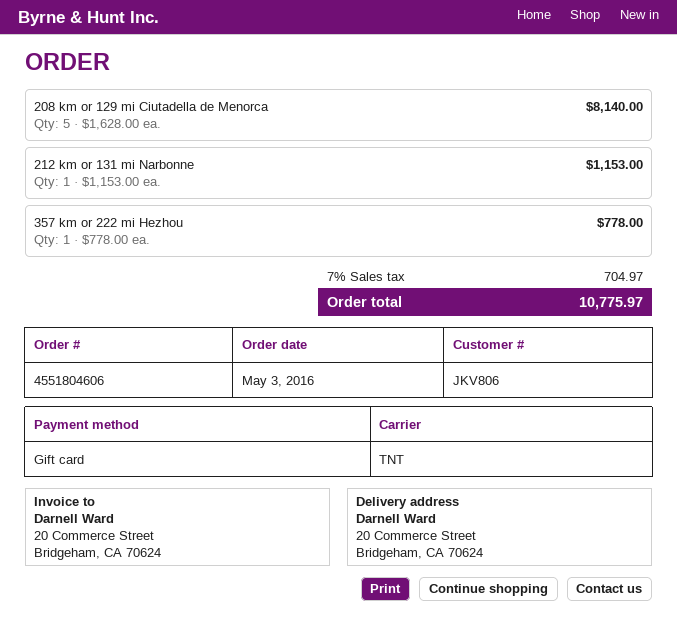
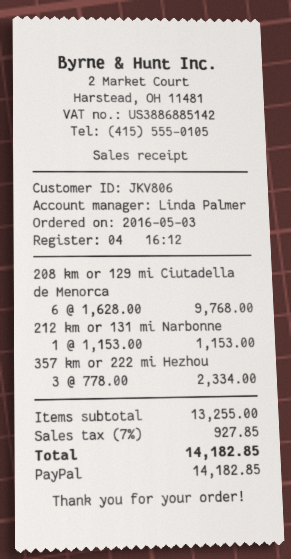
payment method: gift card -> PayPal
208 km or 129 mi Ciutadella de Menorca: 5 x 1628.00 = 8140.00 -> 6 x 1628.00 = 9768.00
357 km or 222 mi Hezhou: 1 x 778.00 = 778.00 -> 3 x 778.00 = 2334.00
tax: 7% = 704.97 -> 7% = 927.85
total: 10775.97 -> 14182.85

